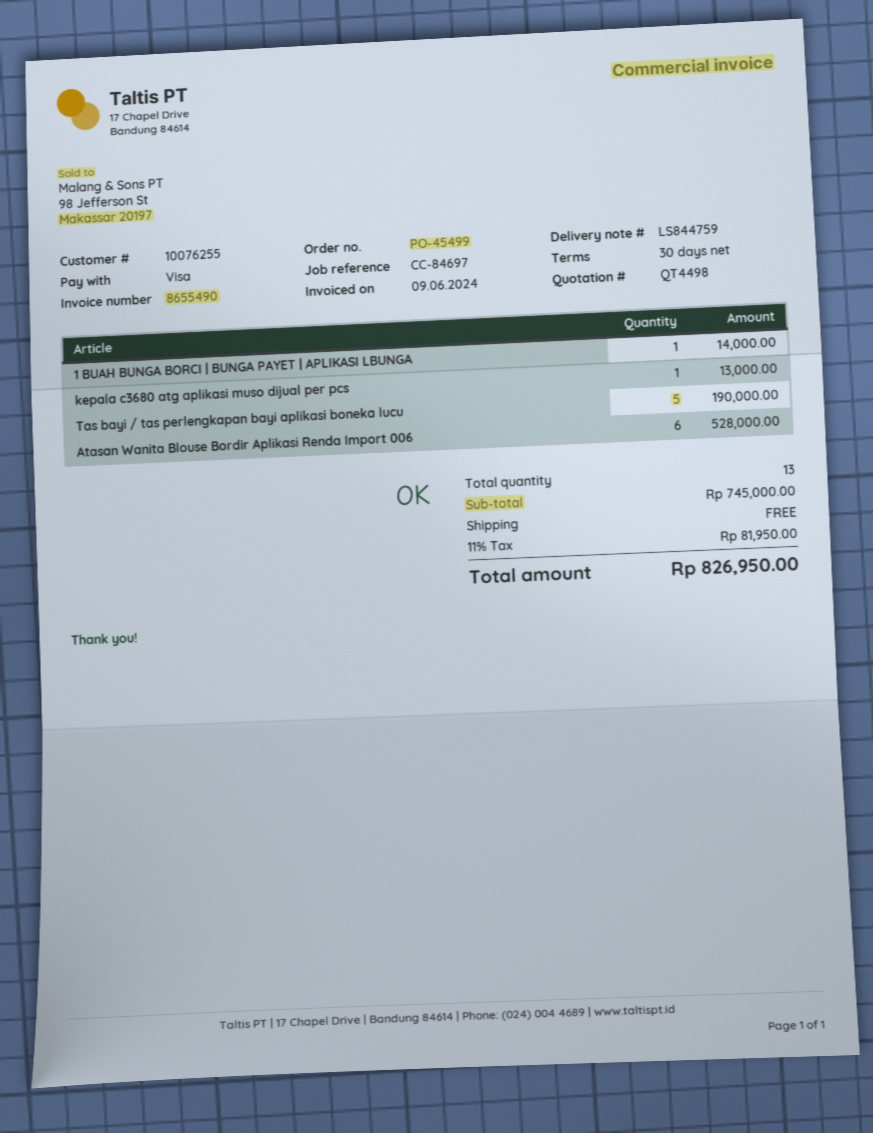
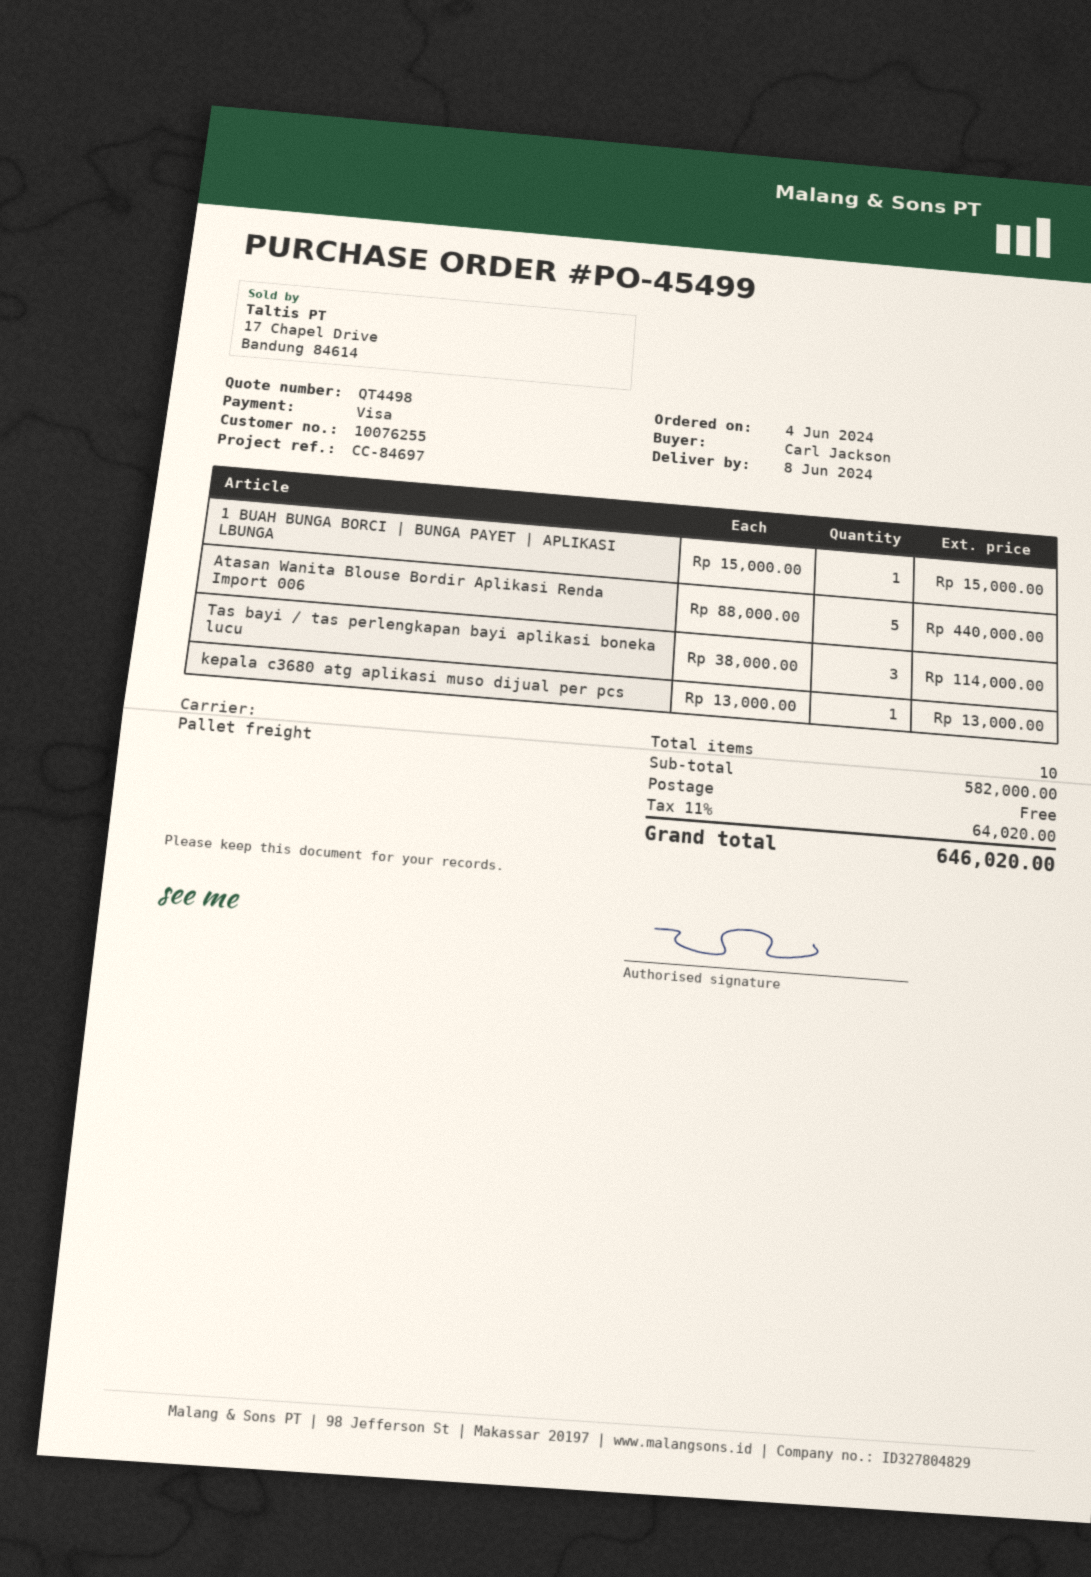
1 BUAH BUNGA BORCI | BUNGA PAYET | APLIKASI LBUNGA: 1 for 14000.00 -> 1 for 15000.00
Tas bayi / tas perlengkapan bayi aplikasi boneka lucu: 5 for 190000.00 -> 3 for 114000.00
Atasan Wanita Blouse Bordir Aplikasi Renda Import 006: 6 for 528000.00 -> 5 for 440000.00
total quantity: 13 -> 10
subtotal: 745000.00 -> 582000.00
tax: 11% = 81950.00 -> 11% = 64020.00
total: 826950.00 -> 646020.00

